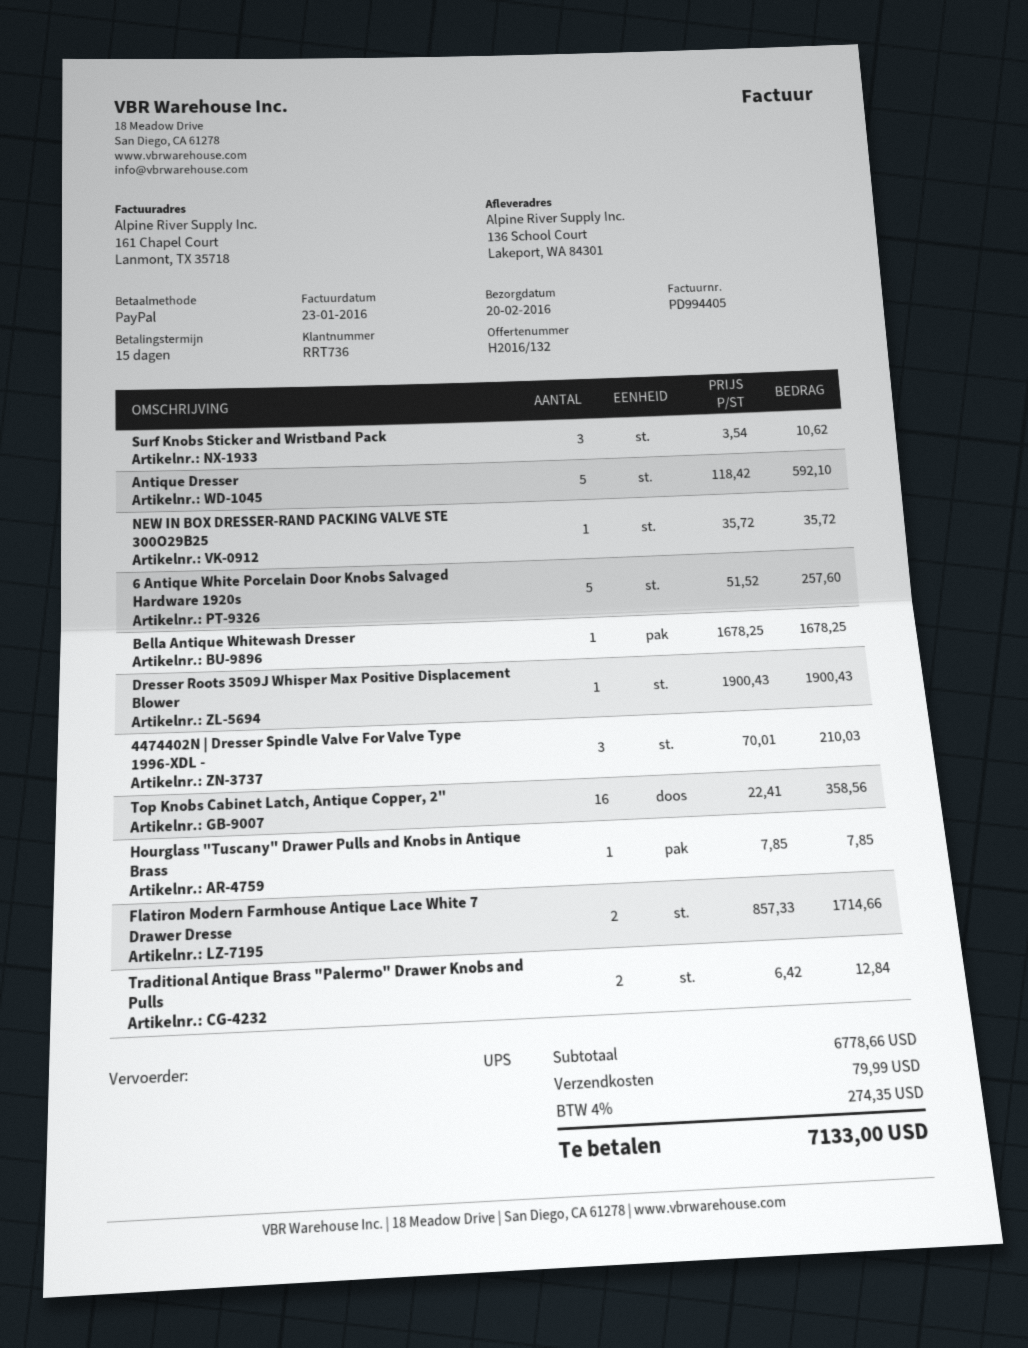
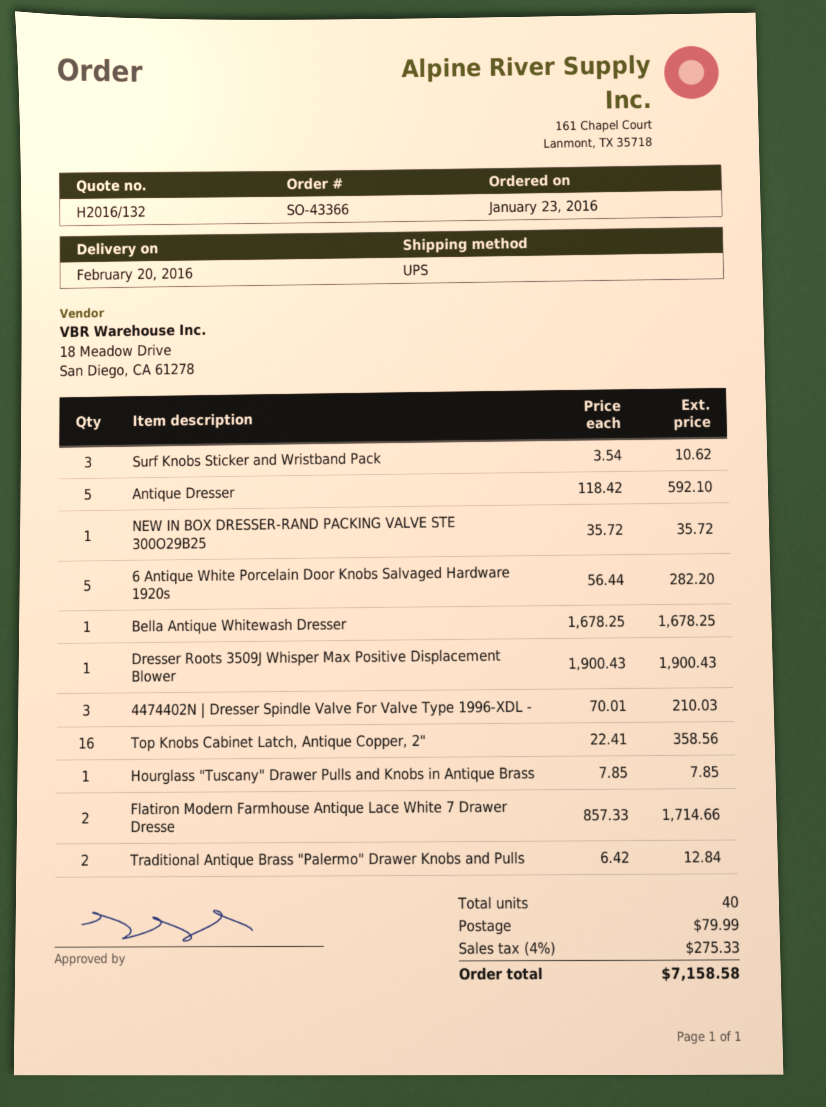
6 Antique White Porcelain Door Knobs Salvaged Hardware 1920s: 5 x 51.52 = 257.60 -> 5 x 56.44 = 282.20
tax: 4% = 274.35 -> 4% = 275.33
total: 7133.00 -> 7158.58

